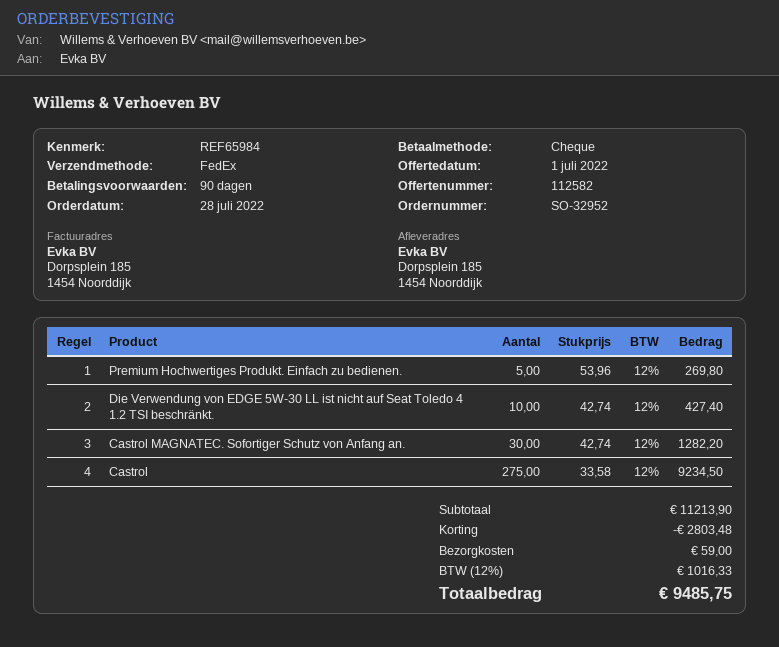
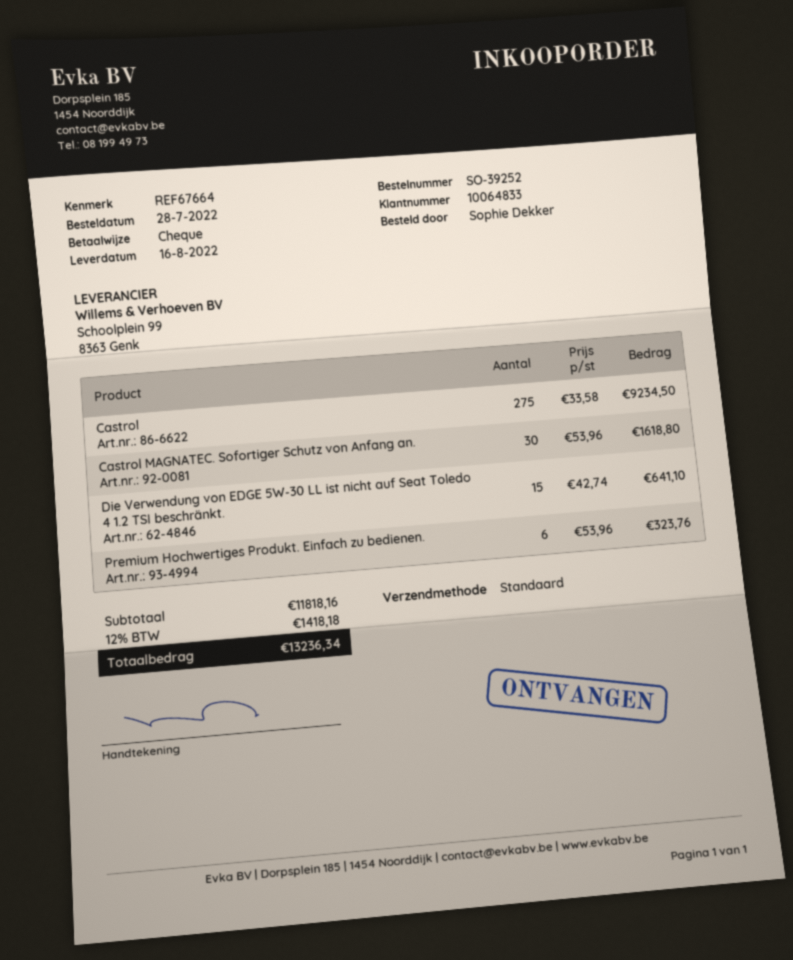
order number: SO-32952 -> SO-39252
reference: REF65984 -> REF67664
shipping method: FedEx -> standard
Premium Hochwertiges Produkt. Einfach zu bedienen.: 5 x 53.96 = 269.80 -> 6 x 53.96 = 323.76
Die Verwendung von EDGE 5W-30 LL ist nicht auf Seat Toledo 4 1.2 TSI beschränkt.: 10 x 42.74 = 427.40 -> 15 x 42.74 = 641.10
Castrol MAGNATEC. Sofortiger Schutz von Anfang an.: 30 x 42.74 = 1282.20 -> 30 x 53.96 = 1618.80
subtotal: 11213.90 -> 11818.16
discount: 2803.48 -> none
shipping: 59.00 -> none
tax: 12% = 1016.33 -> 12% = 1418.18
total: 9485.75 -> 13236.34

